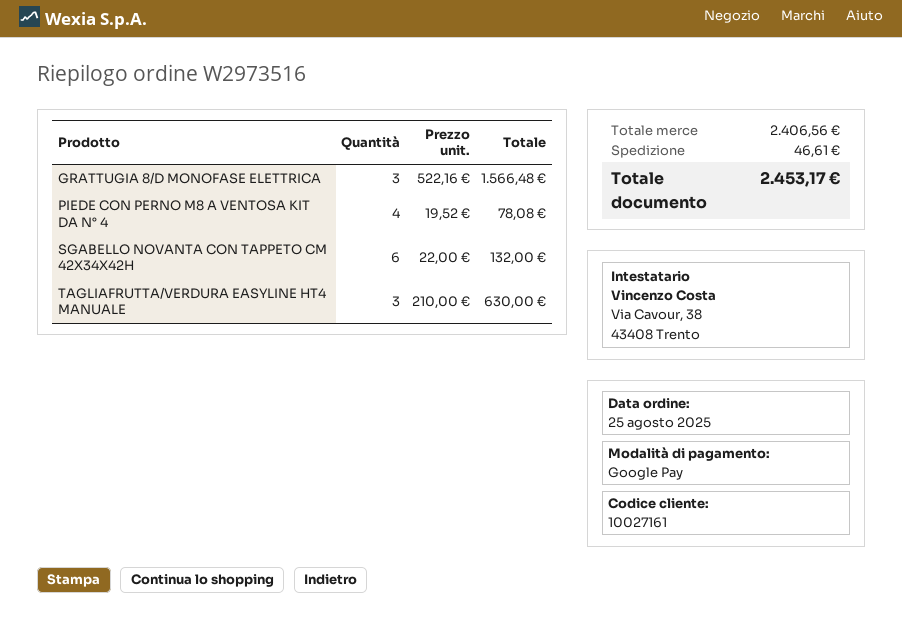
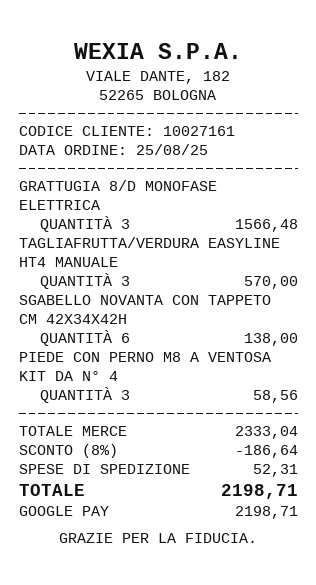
PIEDE CON PERNO M8 A VENTOSA KIT DA N° 4: 4 for 78.08 -> 3 for 58.56
SGABELLO NOVANTA CON TAPPETO CM 42X34X42H: 6 for 132.00 -> 6 for 138.00
TAGLIAFRUTTA/VERDURA EASYLINE HT4 MANUALE: 3 for 630.00 -> 3 for 570.00
subtotal: 2406.56 -> 2333.04
discount: none -> 8% = 186.64
shipping: 46.61 -> 52.31
total: 2453.17 -> 2198.71

